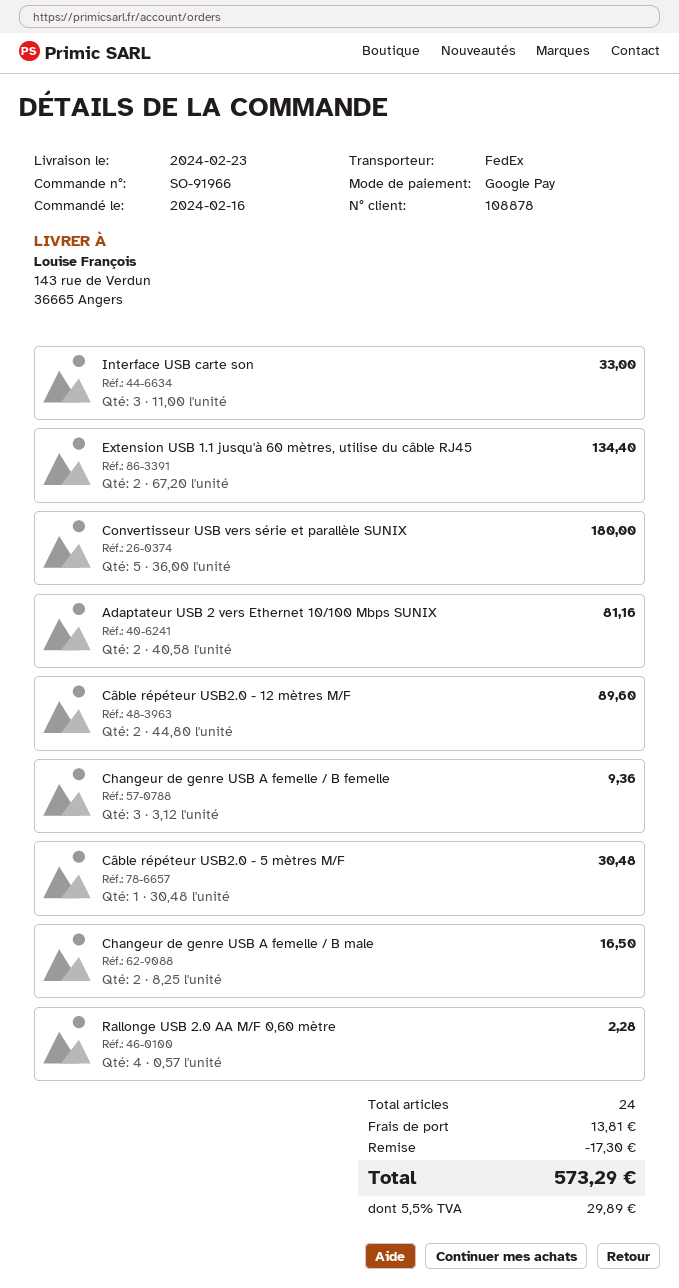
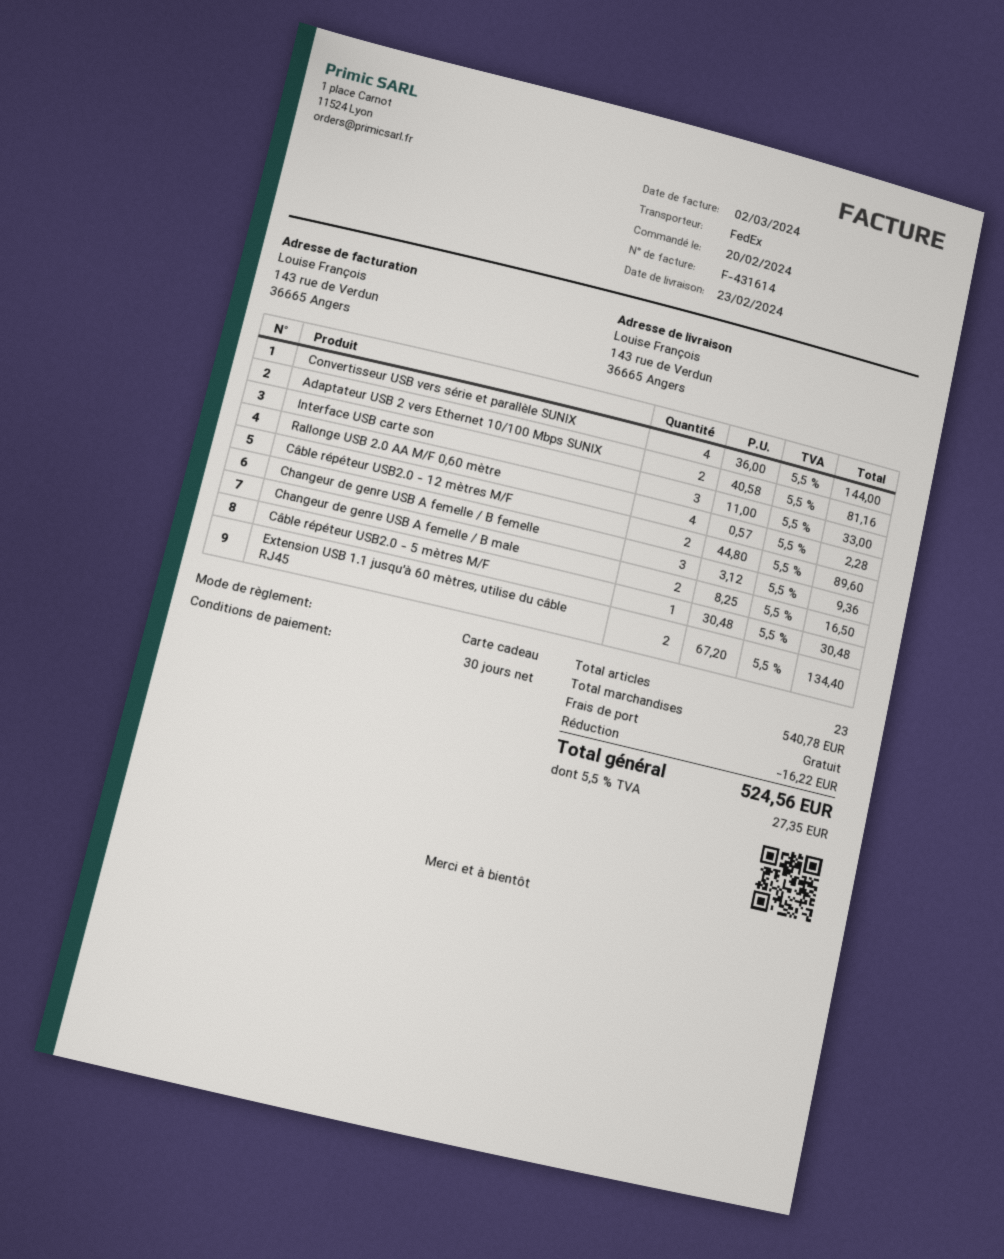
order date: 2024-02-16 -> 2024-02-20
payment method: Google Pay -> gift card
Convertisseur USB vers série et parallèle SUNIX: 5 x 36.00 = 180.00 -> 4 x 36.00 = 144.00
total quantity: 24 -> 23
discount: 17.30 -> 16.22
shipping: 13.81 -> 0.00
tax: 5.5% = 29.89 -> 5.5% = 27.35
total: 573.29 -> 524.56

